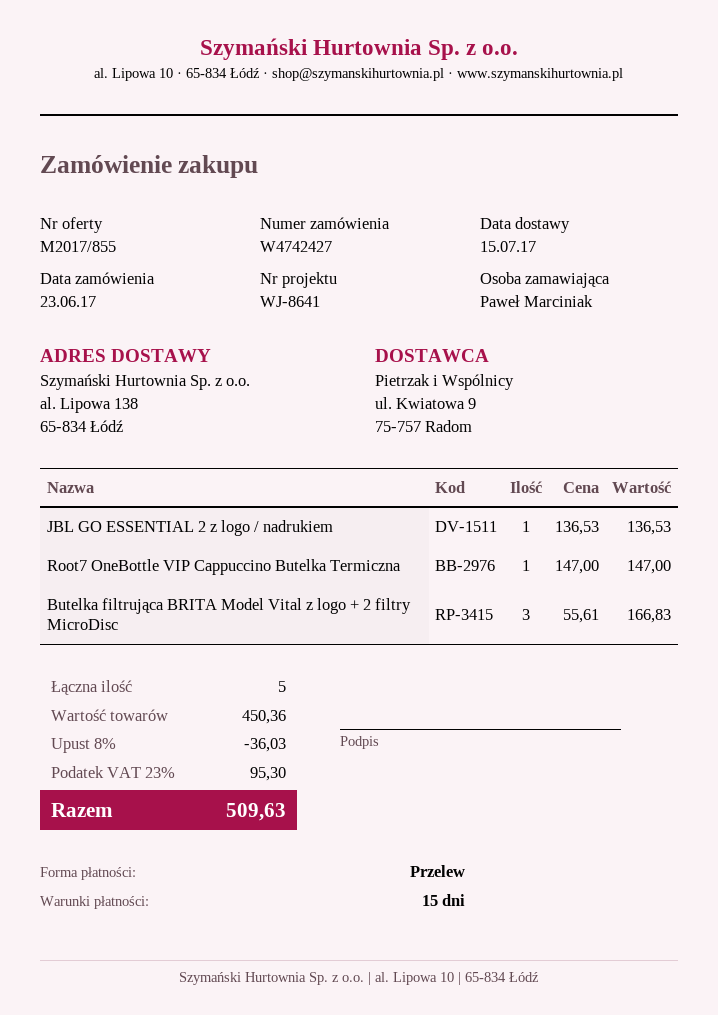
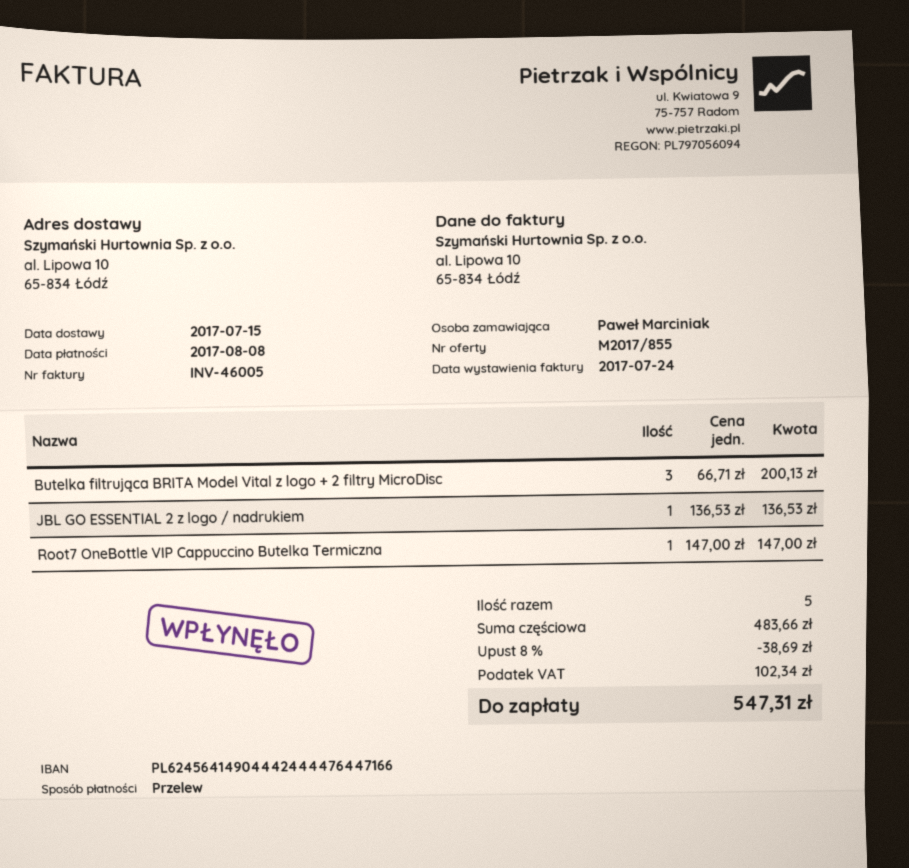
ship to: al. Lipowa 138, 65-834 Łódź -> al. Lipowa 10, 65-834 Łódź
Butelka filtrująca BRITA Model Vital z logo + 2 filtry MicroDisc: 3 x 55.61 = 166.83 -> 3 x 66.71 = 200.13
subtotal: 450.36 -> 483.66
discount: 8% = 36.03 -> 8% = 38.69
tax: 95.30 -> 102.34
total: 509.63 -> 547.31

